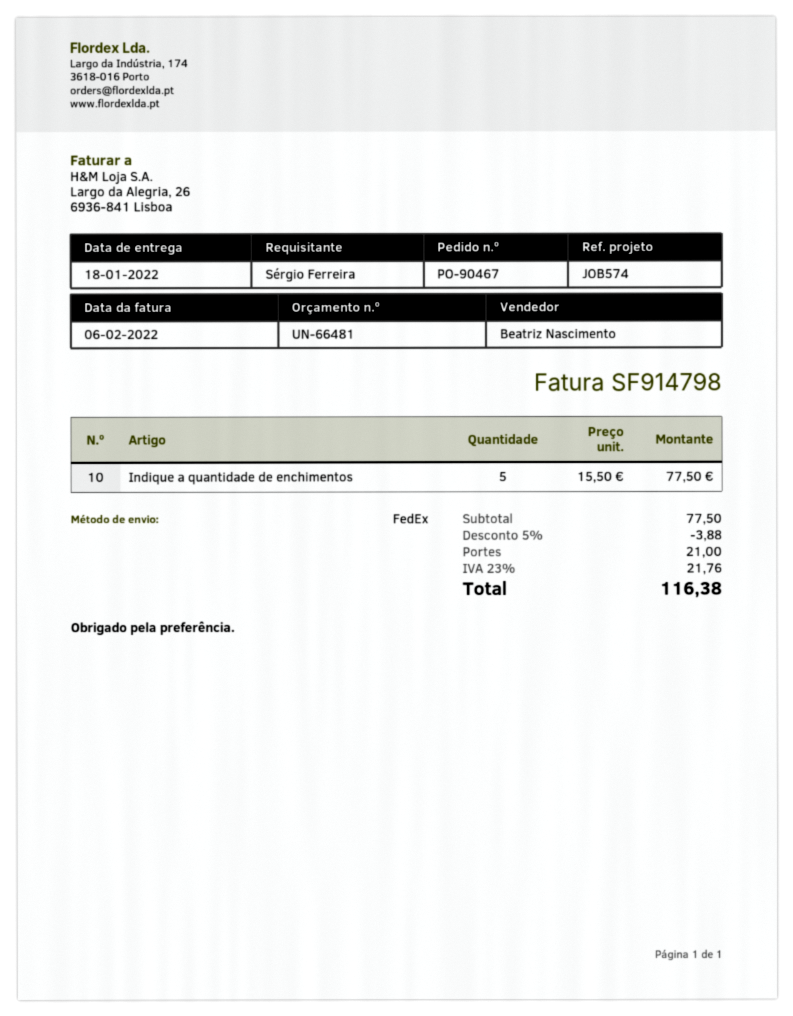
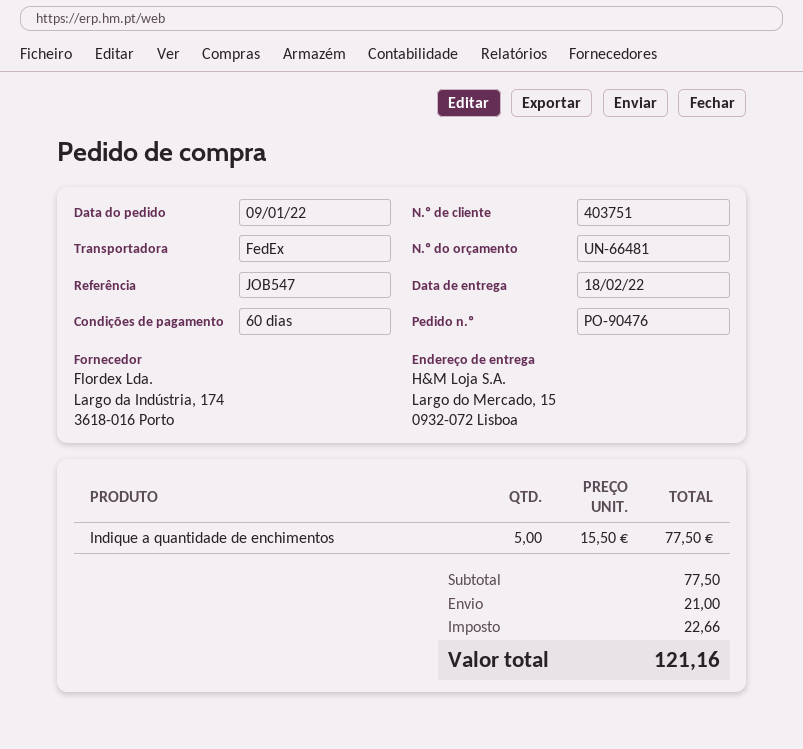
order number: PO-90467 -> PO-90476
delivery date: 2022-01-18 -> 2022-02-18
reference: JOB574 -> JOB547
discount: 5% = 3.88 -> none
tax: 21.76 -> 22.66
total: 116.38 -> 121.16

